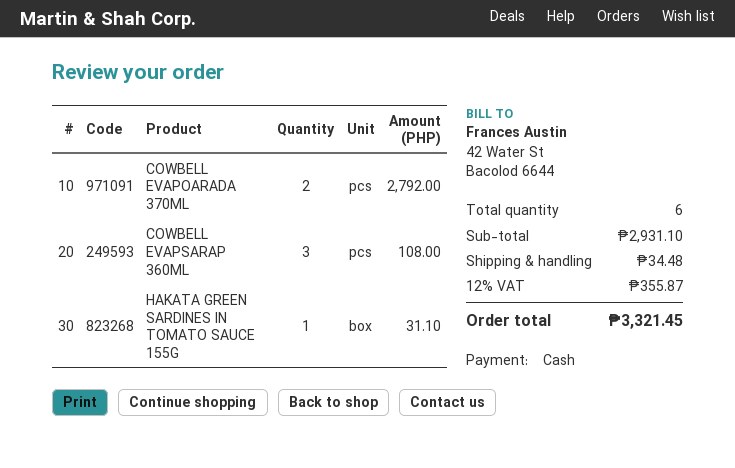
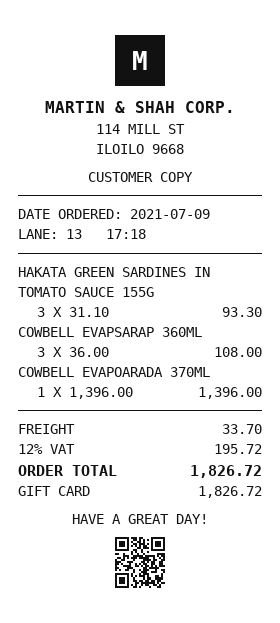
payment method: cash -> gift card
COWBELL EVAPOARADA 370ML: 2 for 2792.00 -> 1 for 1396.00
HAKATA GREEN SARDINES IN TOMATO SAUCE 155G: 1 for 31.10 -> 3 for 93.30
shipping: 34.48 -> 33.70
tax: 12% = 355.87 -> 12% = 195.72
total: 3321.45 -> 1826.72

